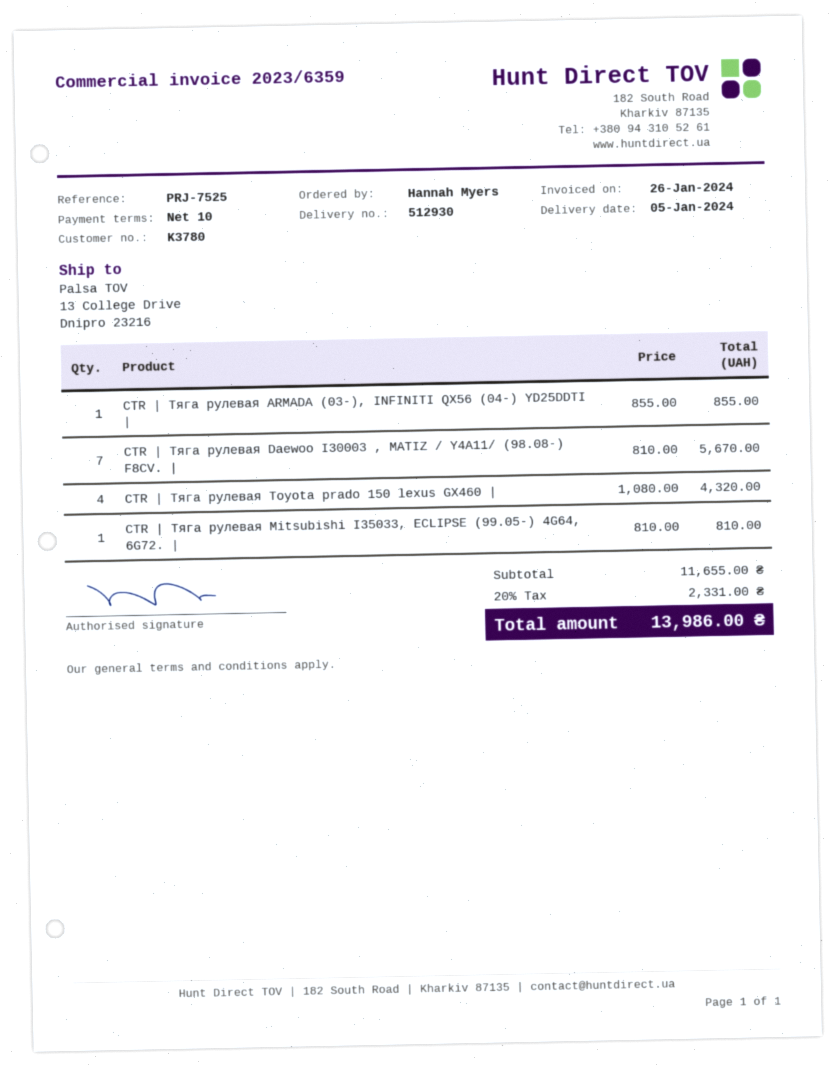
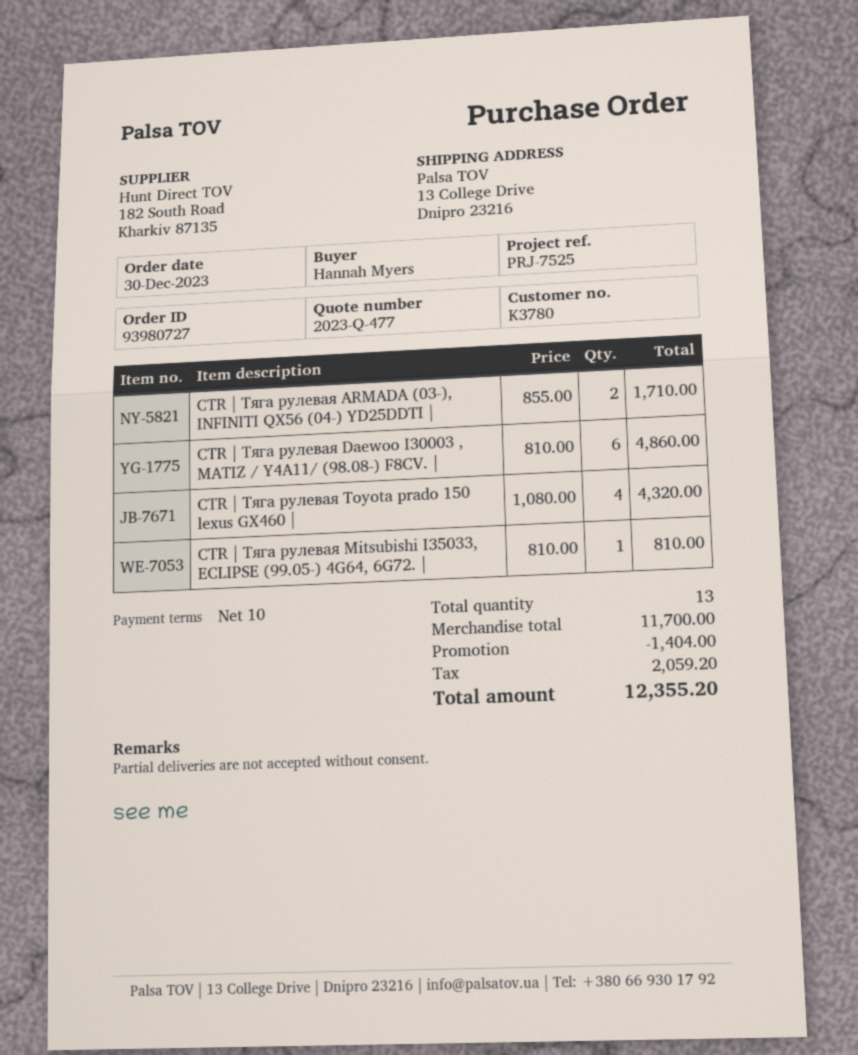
CTR | Тяга рулевая ARMADA (03-), INFINITI QX56 (04-) YD25DDTI |: 1 x 855.00 = 855.00 -> 2 x 855.00 = 1710.00
CTR | Тяга рулевая Daewoo I30003 , MATIZ / Y4A11/ (98.08-) F8CV. |: 7 x 810.00 = 5670.00 -> 6 x 810.00 = 4860.00
subtotal: 11655.00 -> 11700.00
discount: none -> 1404.00
tax: 2331.00 -> 2059.20
total: 13986.00 -> 12355.20

